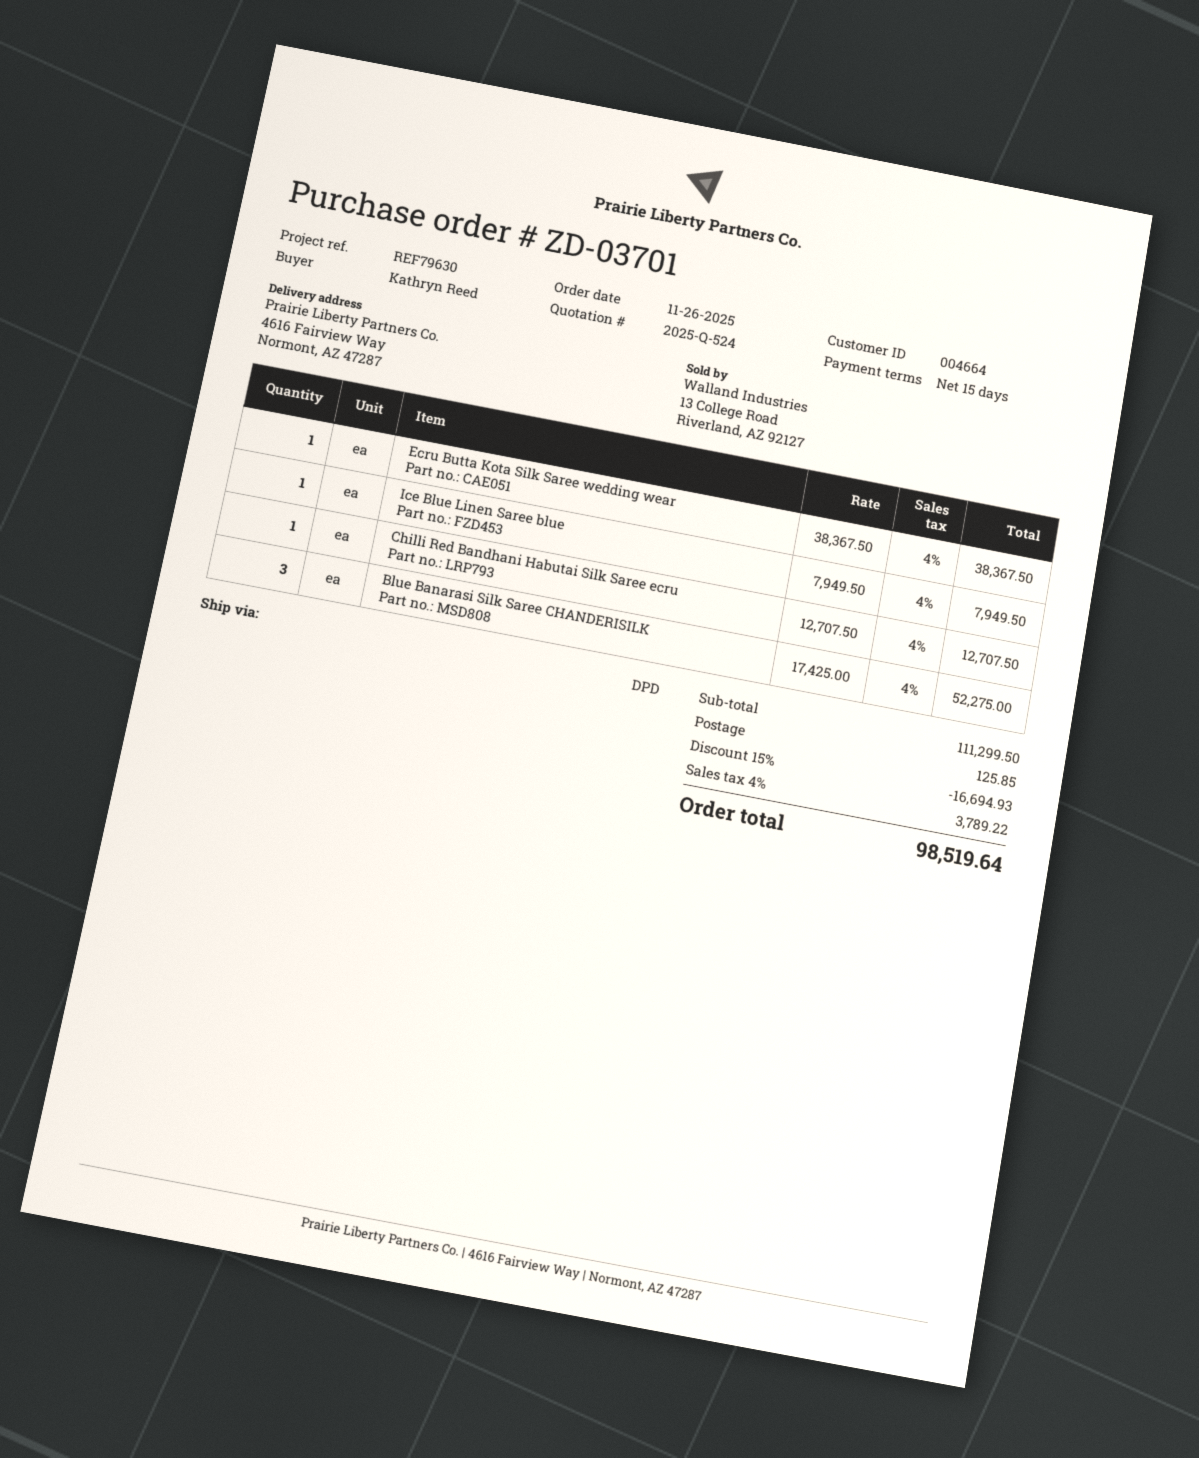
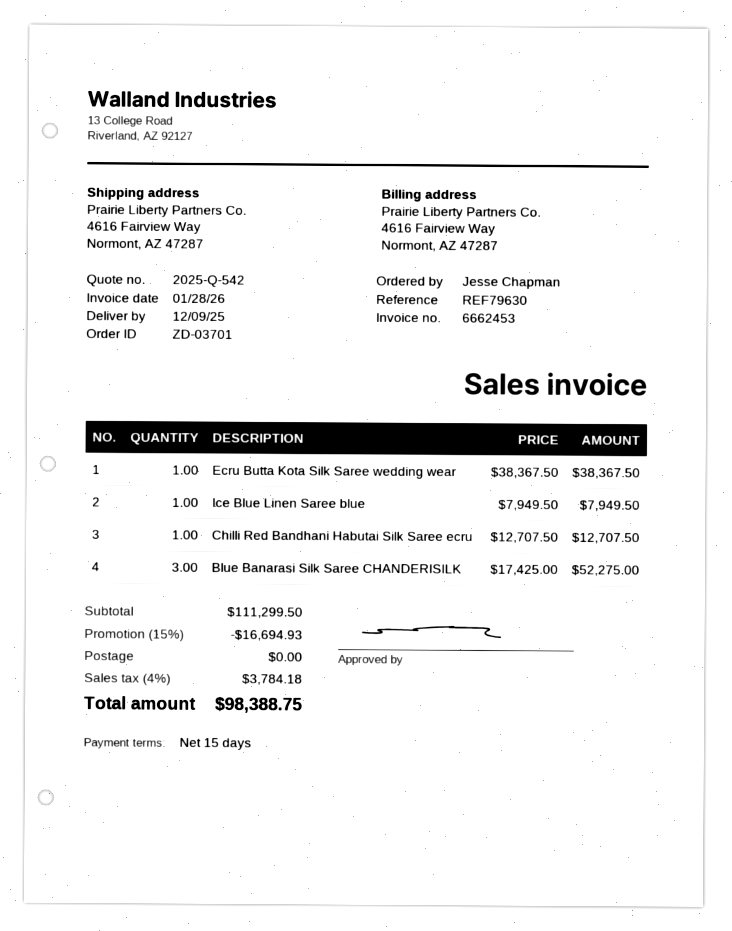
quote number: 2025-Q-524 -> 2025-Q-542
ordered by: Kathryn Reed -> Jesse Chapman
shipping: 125.85 -> 0.00
tax: 4% = 3789.22 -> 4% = 3784.18
total: 98519.64 -> 98388.75

